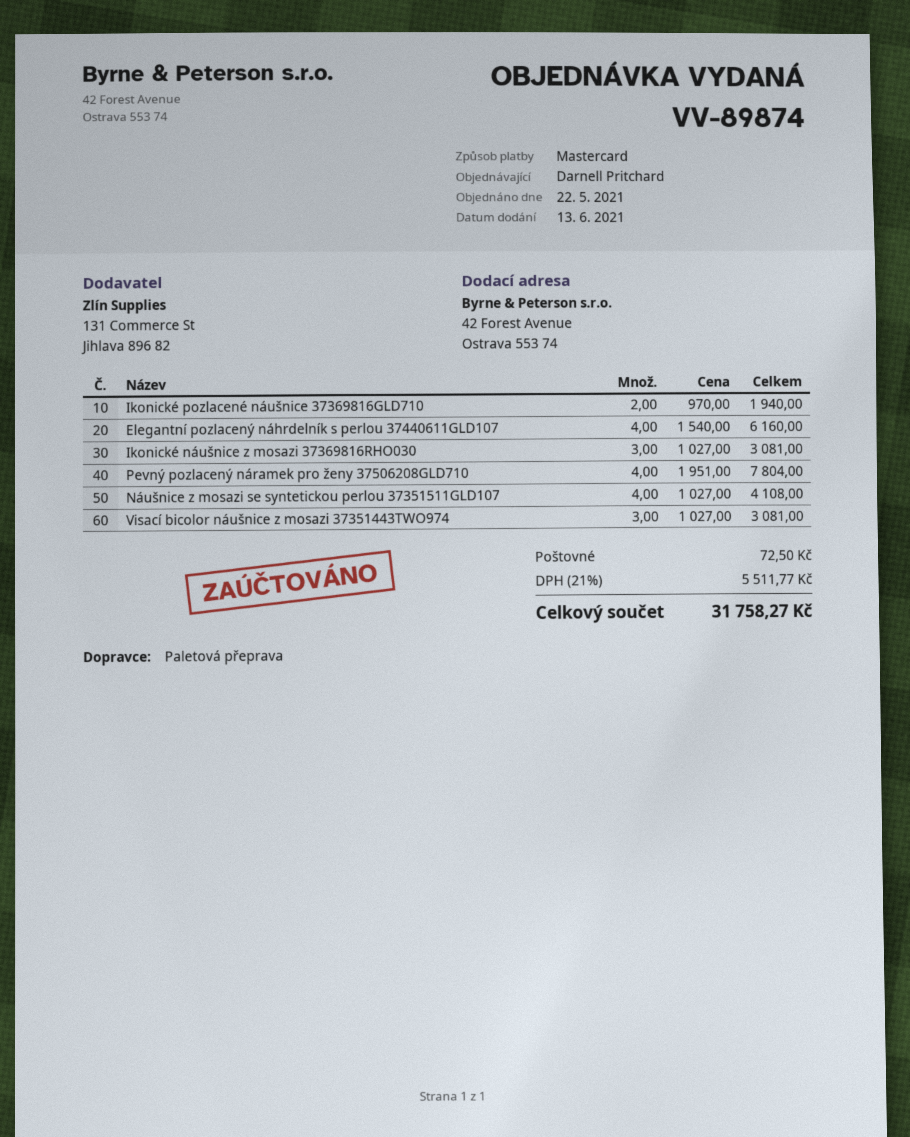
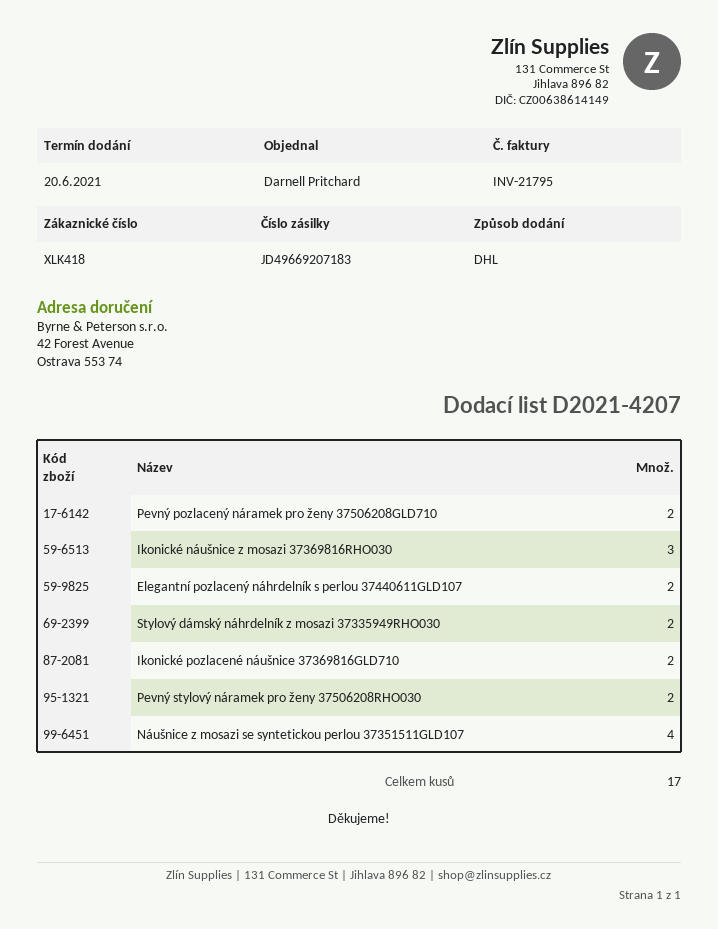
delivery date: 2021-06-13 -> 2021-06-20
shipping method: pallet freight -> DHL
Elegantní pozlacený náhrdelník s perlou 37440611GLD107: 4 -> 2
Pevný pozlacený náramek pro ženy 37506208GLD710: 4 -> 2
Visací bicolor náušnice z mosazi 37351443TWO974: 3 -> none
Stylový dámský náhrdelník z mosazi 37335949RHO030: none -> 2
Pevný stylový náramek pro ženy 37506208RHO030: none -> 2

